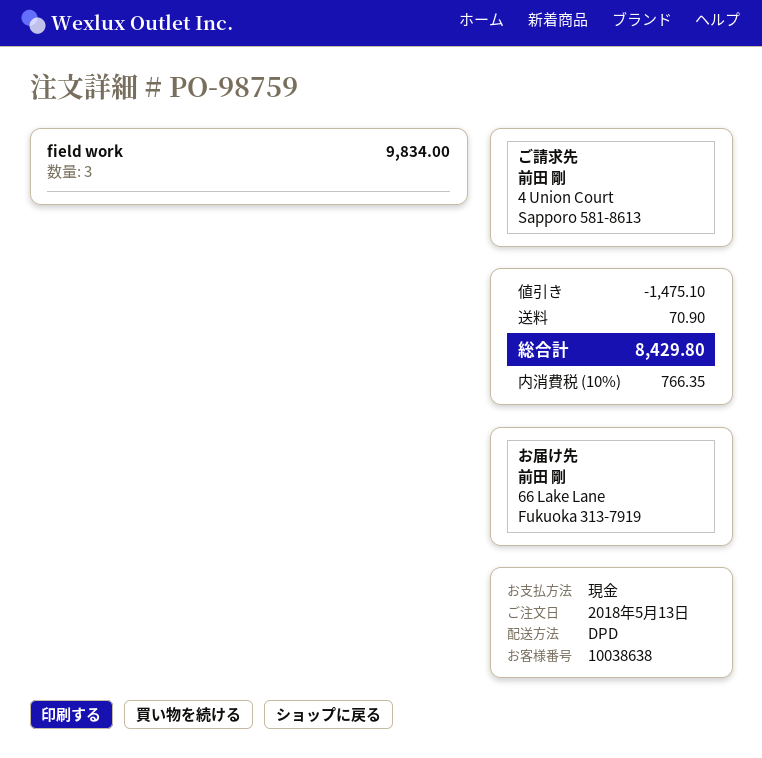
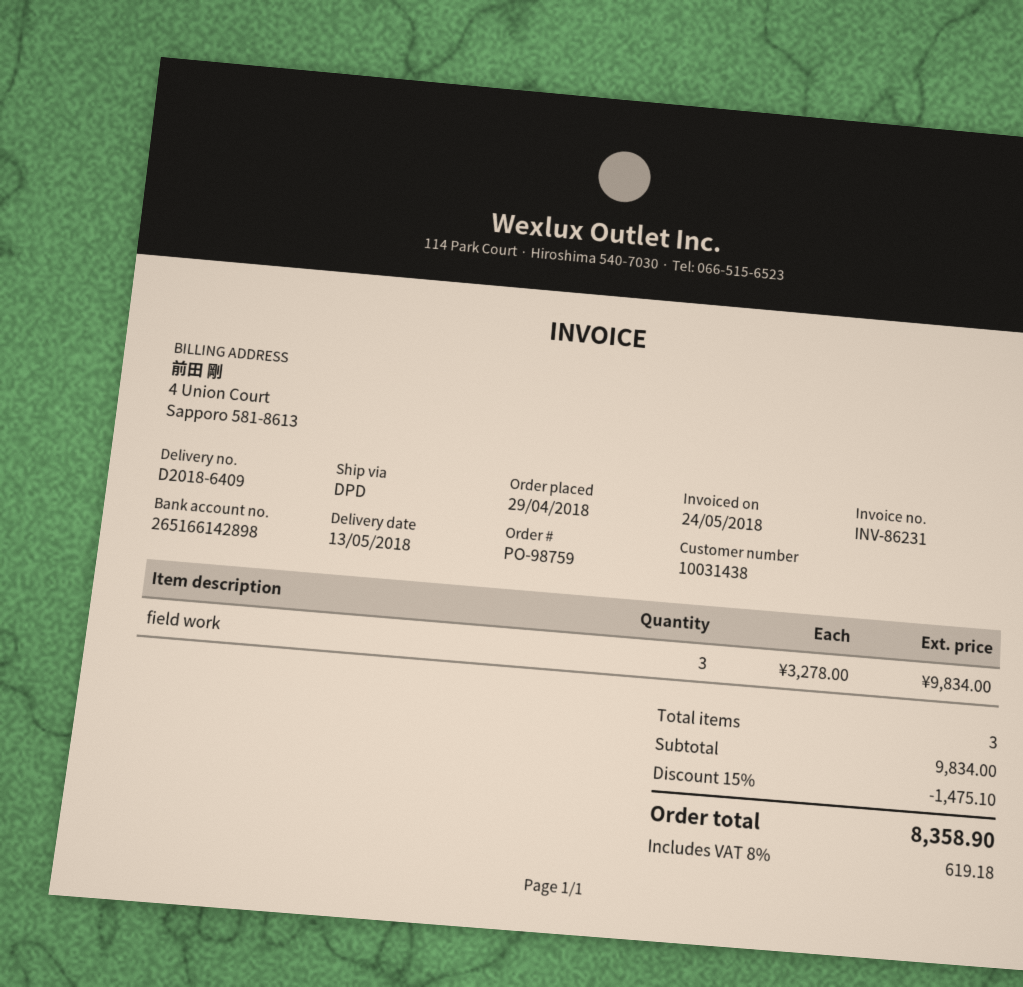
order date: 2018-05-13 -> 2018-04-29
customer number: 10038638 -> 10031438
shipping: 70.90 -> none
tax: 10% = 766.35 -> 8% = 619.18
total: 8429.80 -> 8358.90

